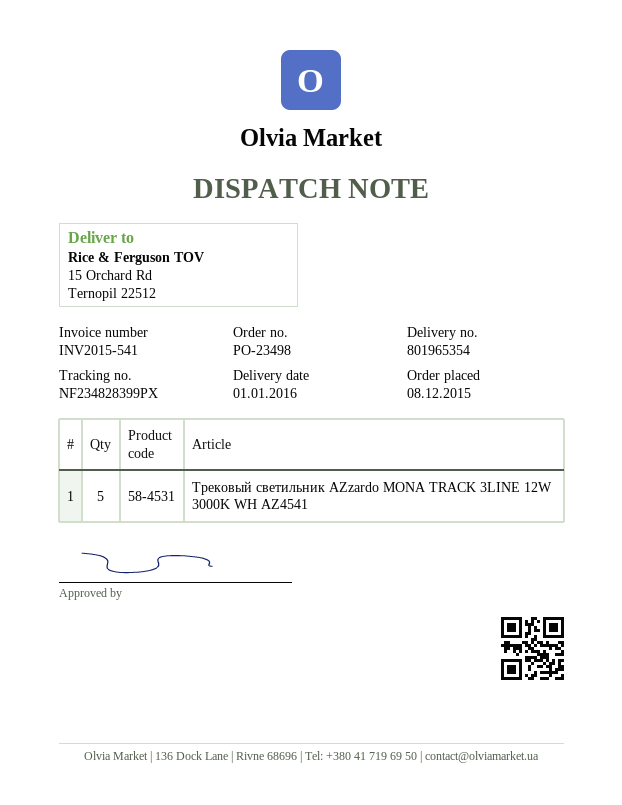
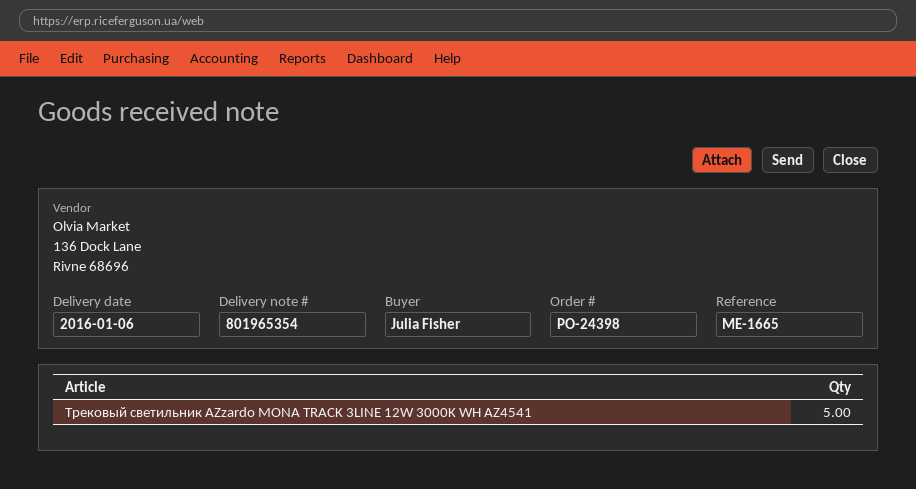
order number: PO-23498 -> PO-24398
delivery date: 2016-01-01 -> 2016-01-06

